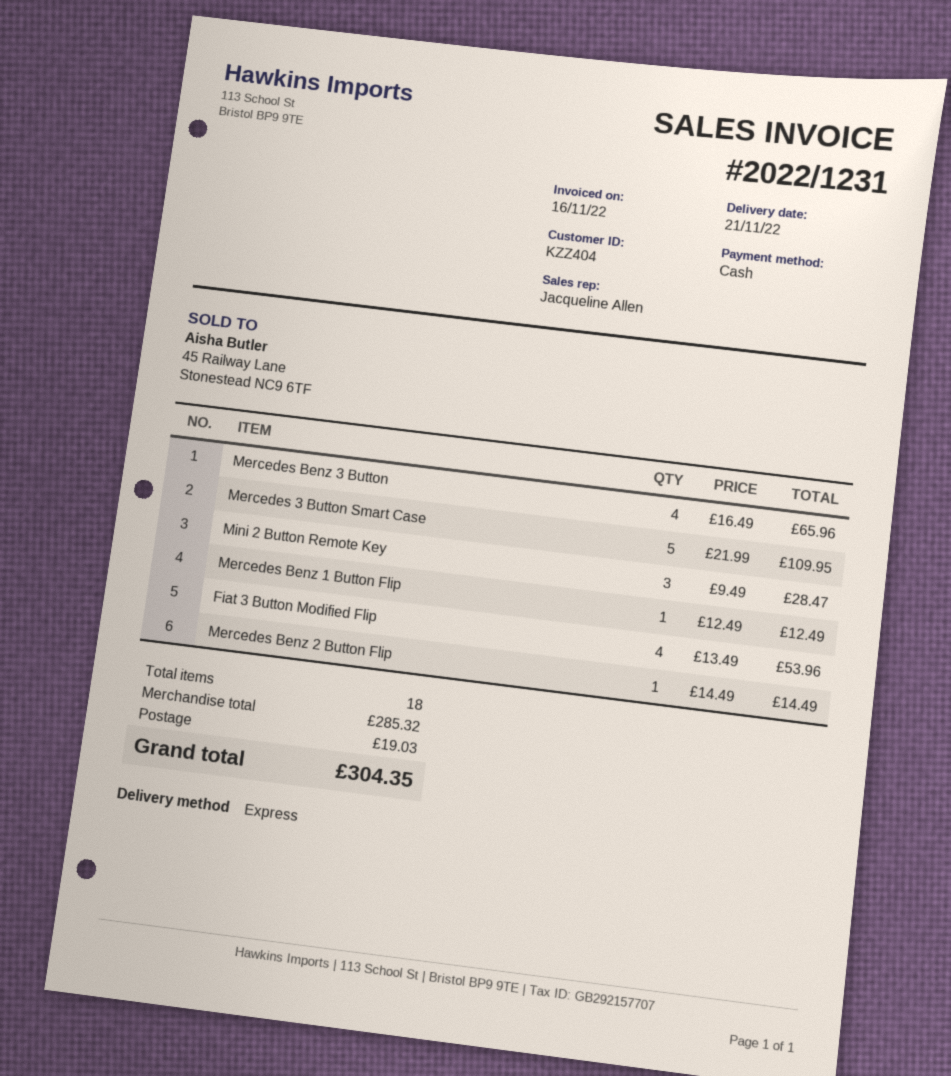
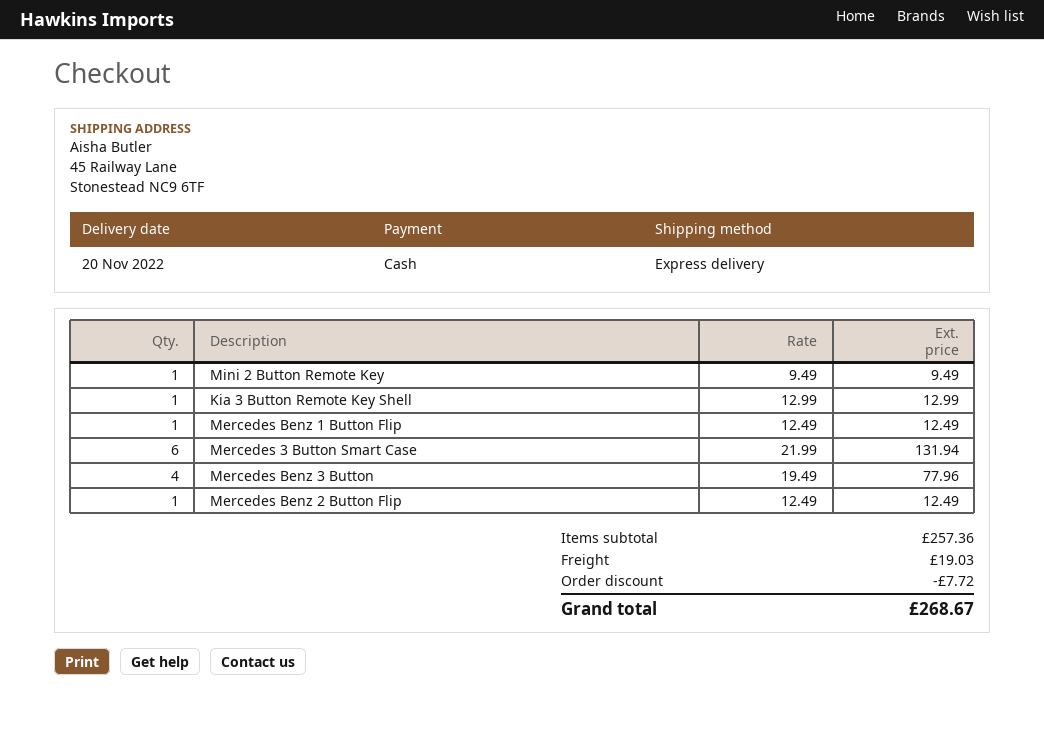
delivery date: 2022-11-21 -> 2022-11-20
Mercedes Benz 3 Button: 4 x 16.49 = 65.96 -> 4 x 19.49 = 77.96
Mercedes 3 Button Smart Case: 5 x 21.99 = 109.95 -> 6 x 21.99 = 131.94
Mini 2 Button Remote Key: 3 x 9.49 = 28.47 -> 1 x 9.49 = 9.49
Fiat 3 Button Modified Flip: 4 x 13.49 = 53.96 -> none
Mercedes Benz 2 Button Flip: 1 x 14.49 = 14.49 -> 1 x 12.49 = 12.49
Kia 3 Button Remote Key Shell: none -> 1 x 12.99 = 12.99
subtotal: 285.32 -> 257.36
discount: none -> 7.72
total: 304.35 -> 268.67

